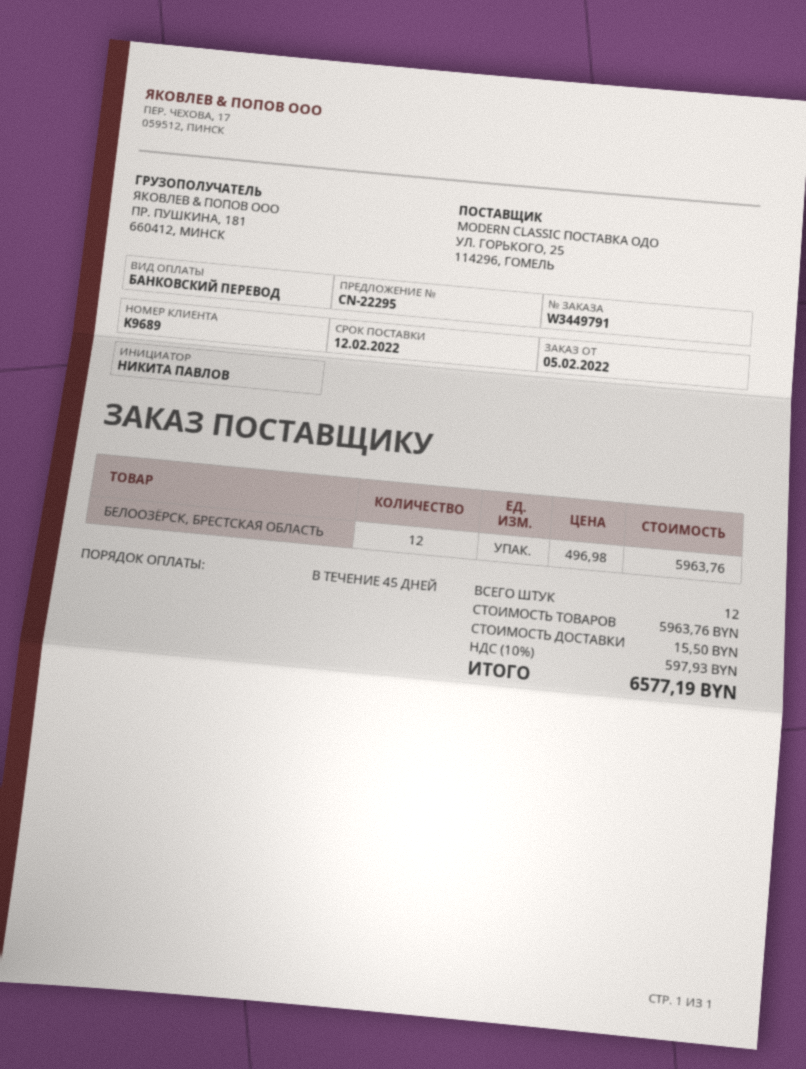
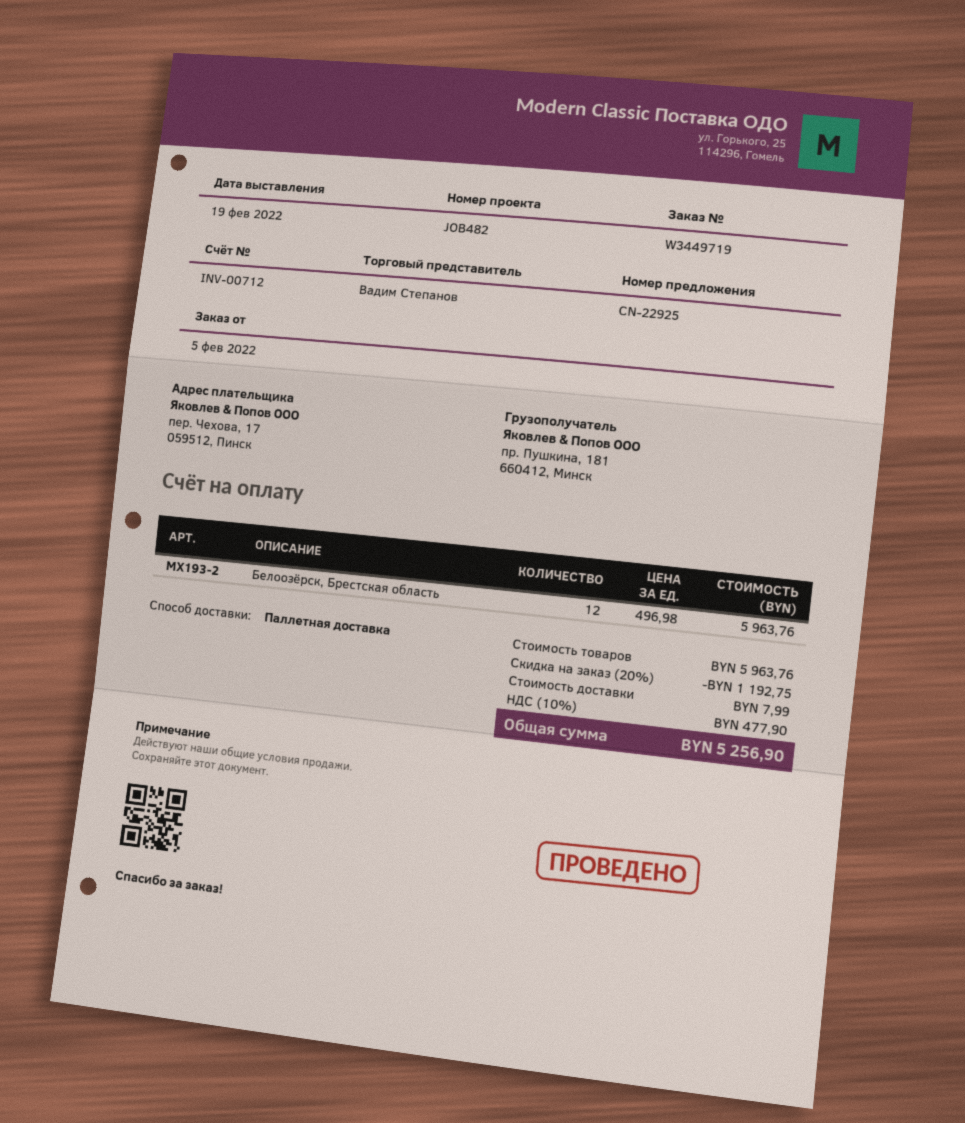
quote number: CN-22295 -> CN-22925
order number: W3449791 -> W3449719
discount: none -> 20% = 1192.75
shipping: 15.50 -> 7.99
tax: 10% = 597.93 -> 10% = 477.90
total: 6577.19 -> 5256.90

